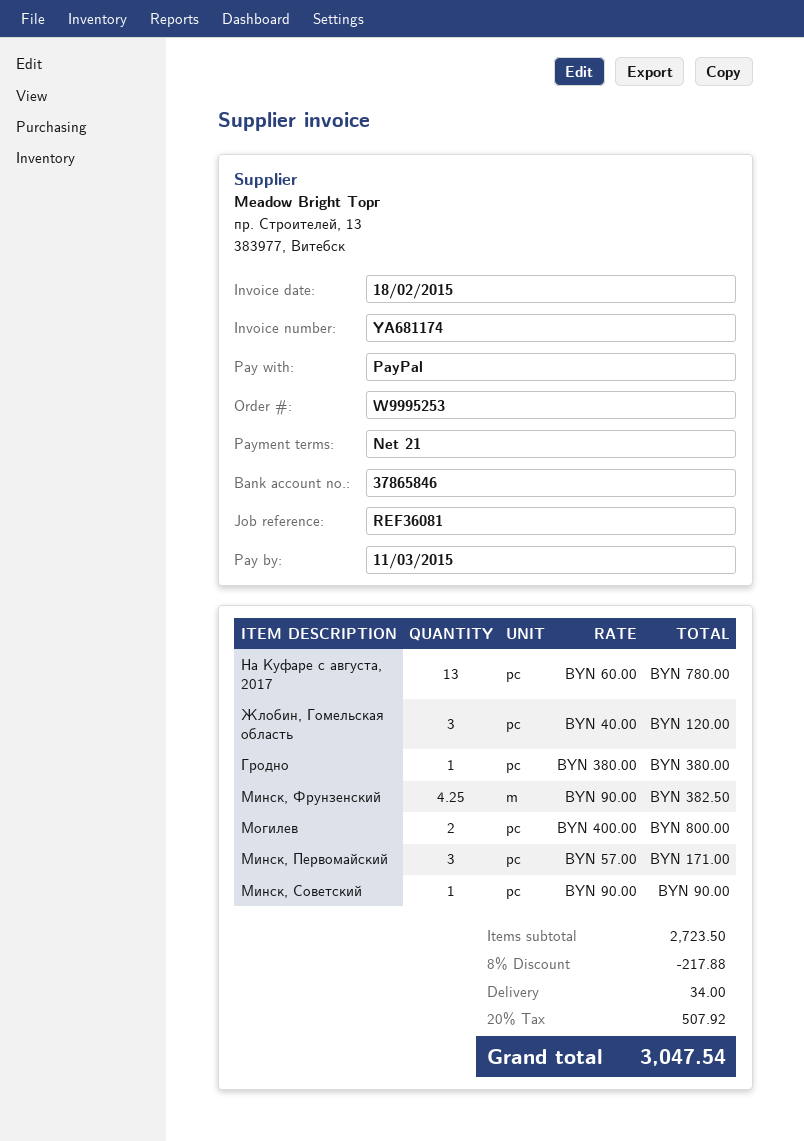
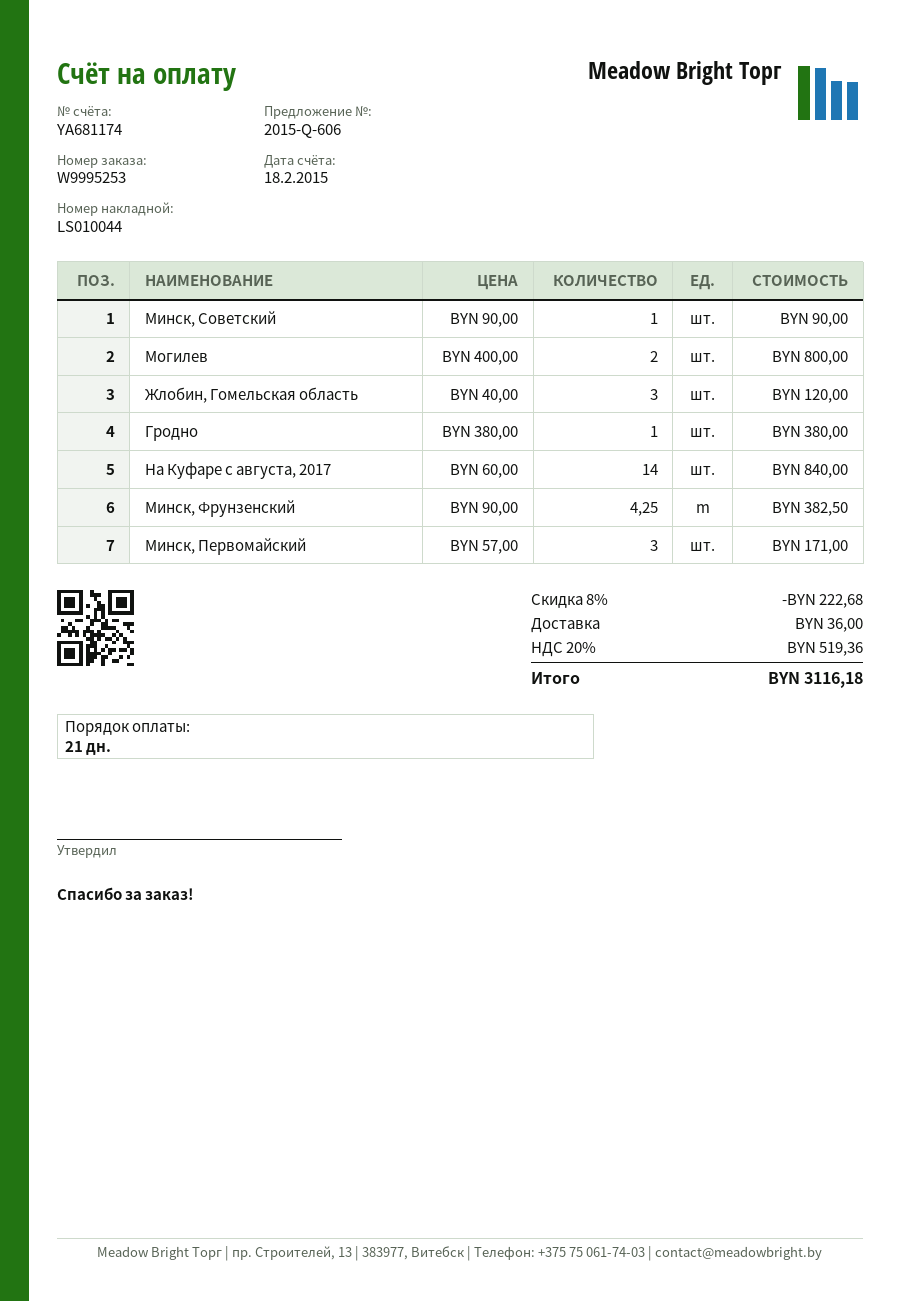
На Куфаре с августа, 2017: 13 x 60.00 = 780.00 -> 14 x 60.00 = 840.00
discount: 8% = 217.88 -> 8% = 222.68
shipping: 34.00 -> 36.00
tax: 20% = 507.92 -> 20% = 519.36
total: 3047.54 -> 3116.18

